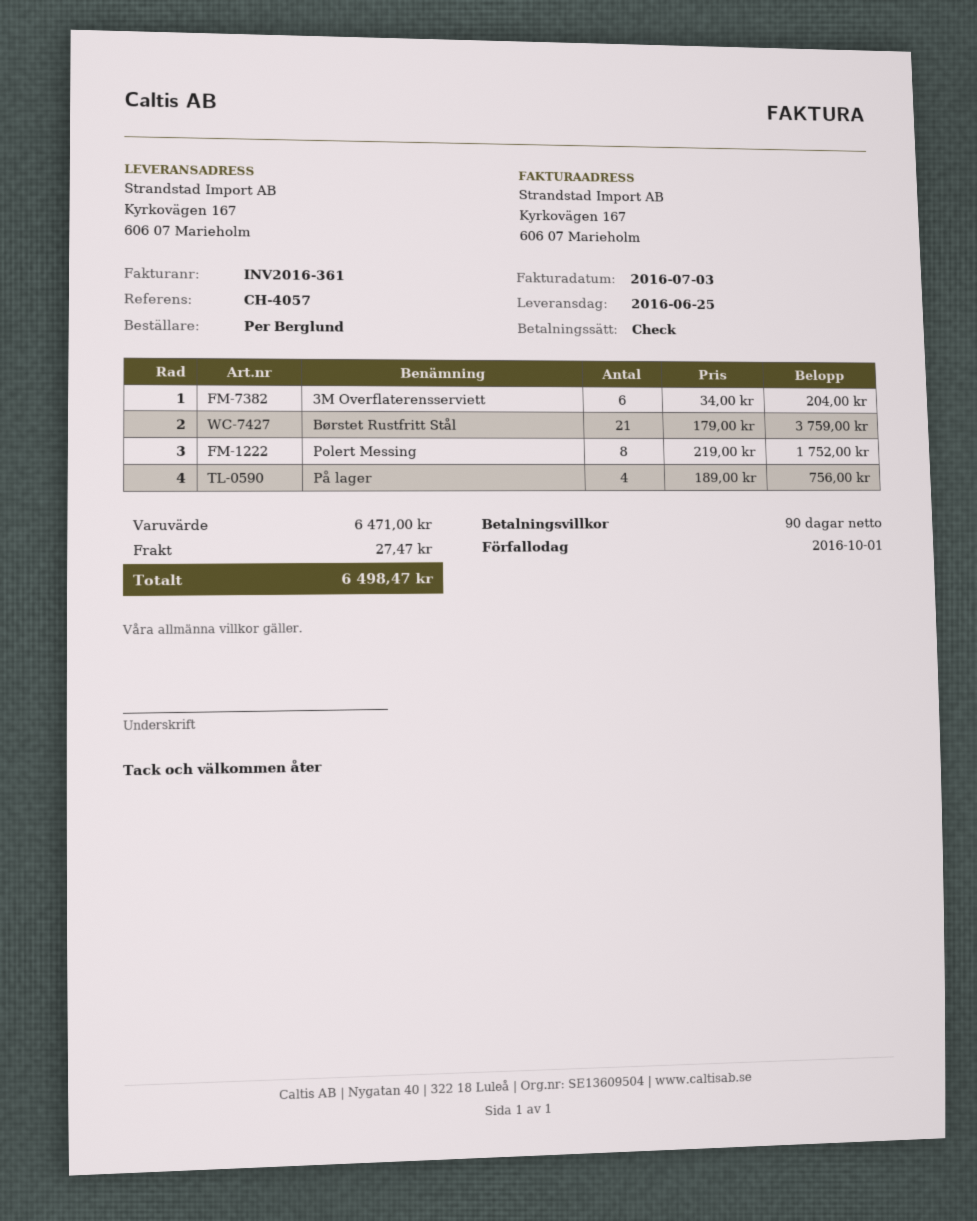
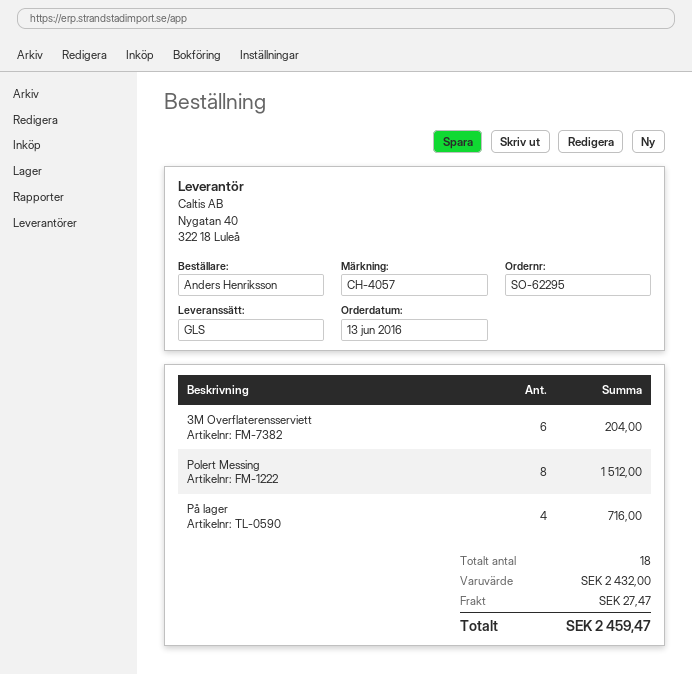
ordered by: Per Berglund -> Anders Henriksson
Børstet Rustfritt Stål: 21 for 3759.00 -> none
Polert Messing: 8 for 1752.00 -> 8 for 1512.00
På lager: 4 for 756.00 -> 4 for 716.00
subtotal: 6471.00 -> 2432.00
total: 6498.47 -> 2459.47

